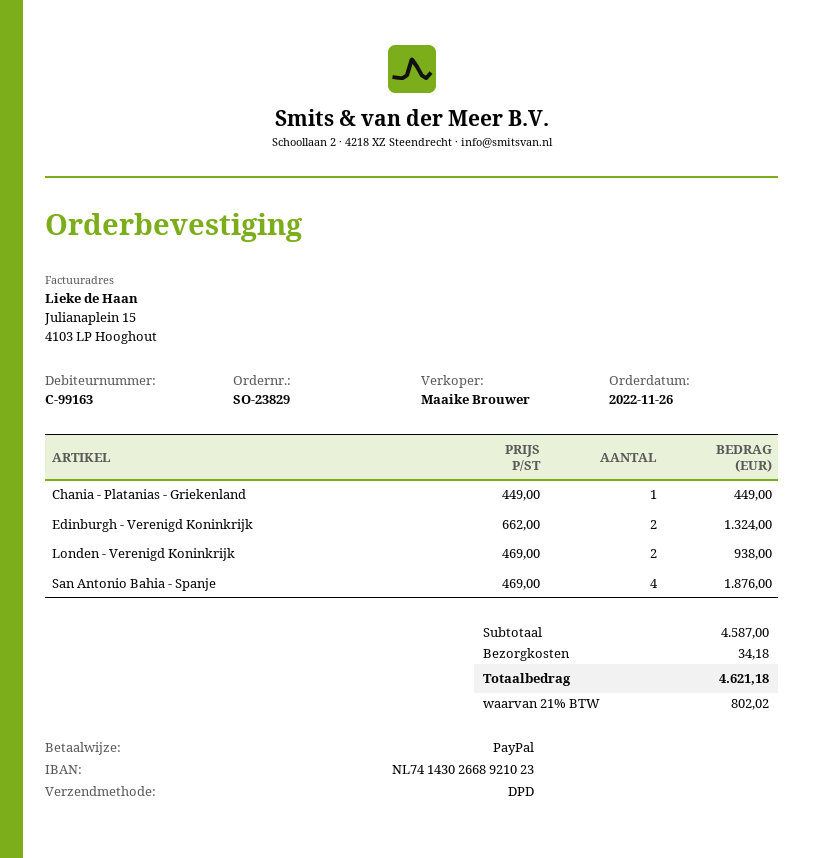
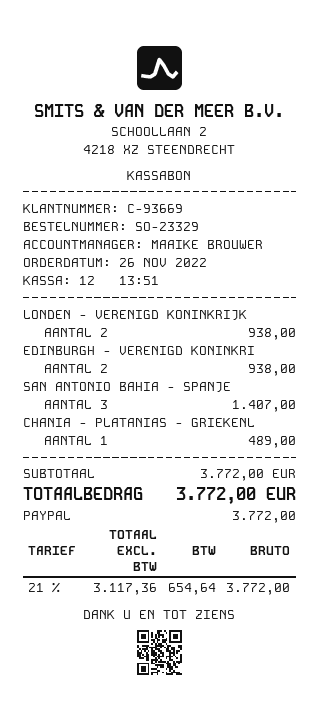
order number: SO-23829 -> SO-23329
customer number: C-99163 -> C-93669
Chania - Platanias - Griekenland: 1 for 449.00 -> 1 for 489.00
Edinburgh - Verenigd Koninkrijk: 2 for 1324.00 -> 2 for 938.00
San Antonio Bahia - Spanje: 4 for 1876.00 -> 3 for 1407.00
subtotal: 4587.00 -> 3772.00
shipping: 34.18 -> none
tax: 21% = 802.02 -> 21% = 654.64
total: 4621.18 -> 3772.00

